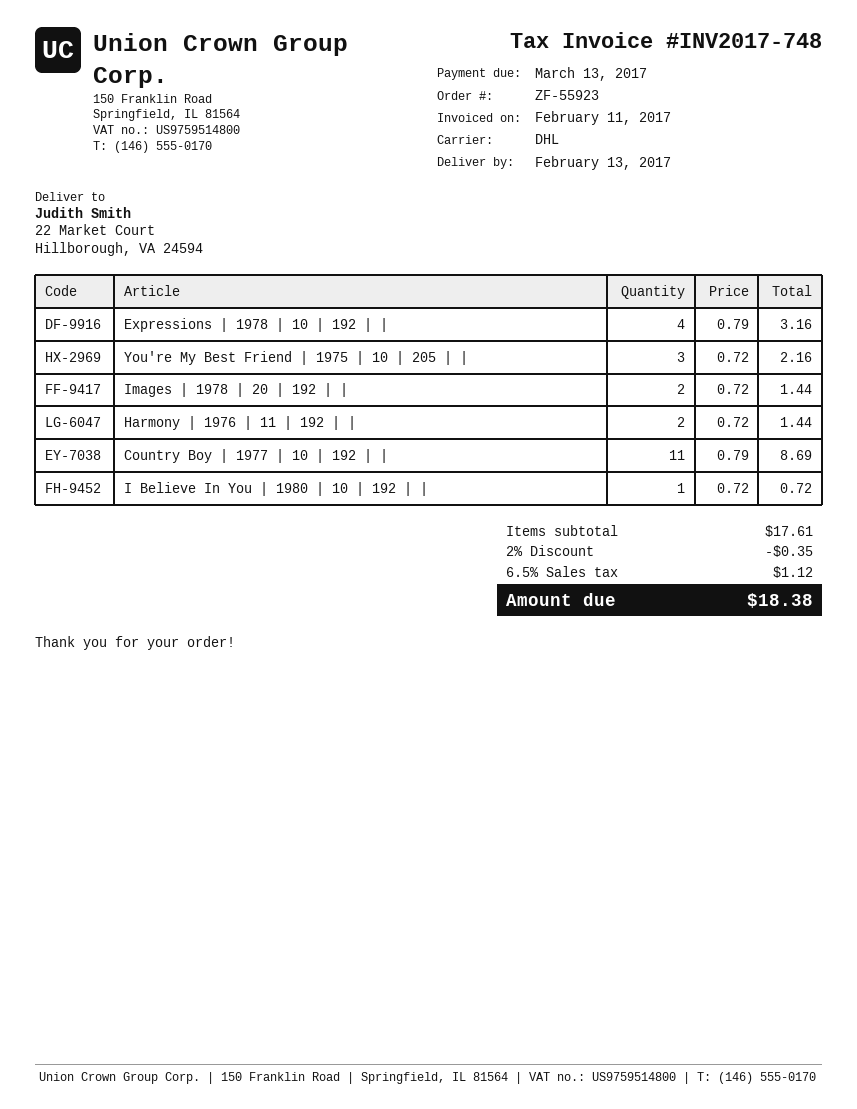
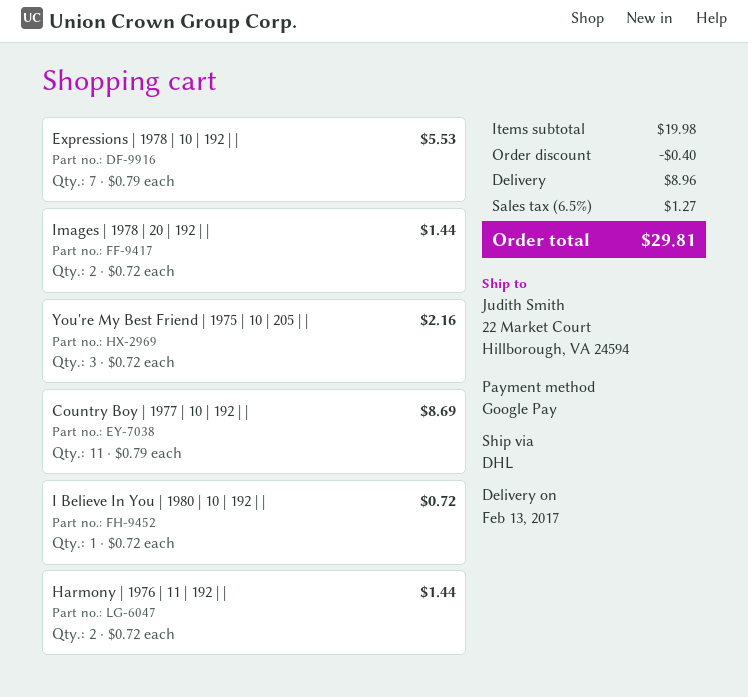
Expressions | 1978 | 10 | 192 | |: 4 x 0.79 = 3.16 -> 7 x 0.79 = 5.53
subtotal: 17.61 -> 19.98
discount: 0.35 -> 0.40
shipping: none -> 8.96
tax: 6.5% = 1.12 -> 6.5% = 1.27
total: 18.38 -> 29.81

